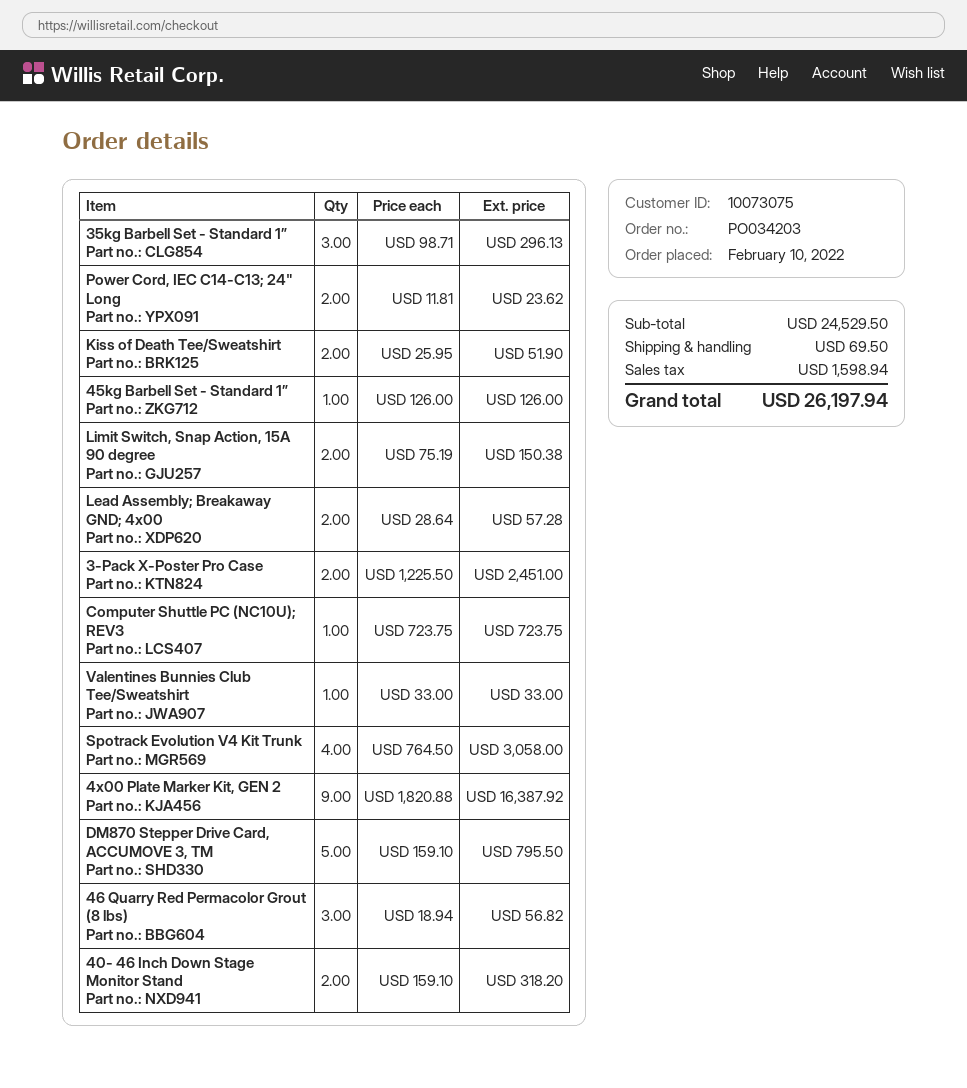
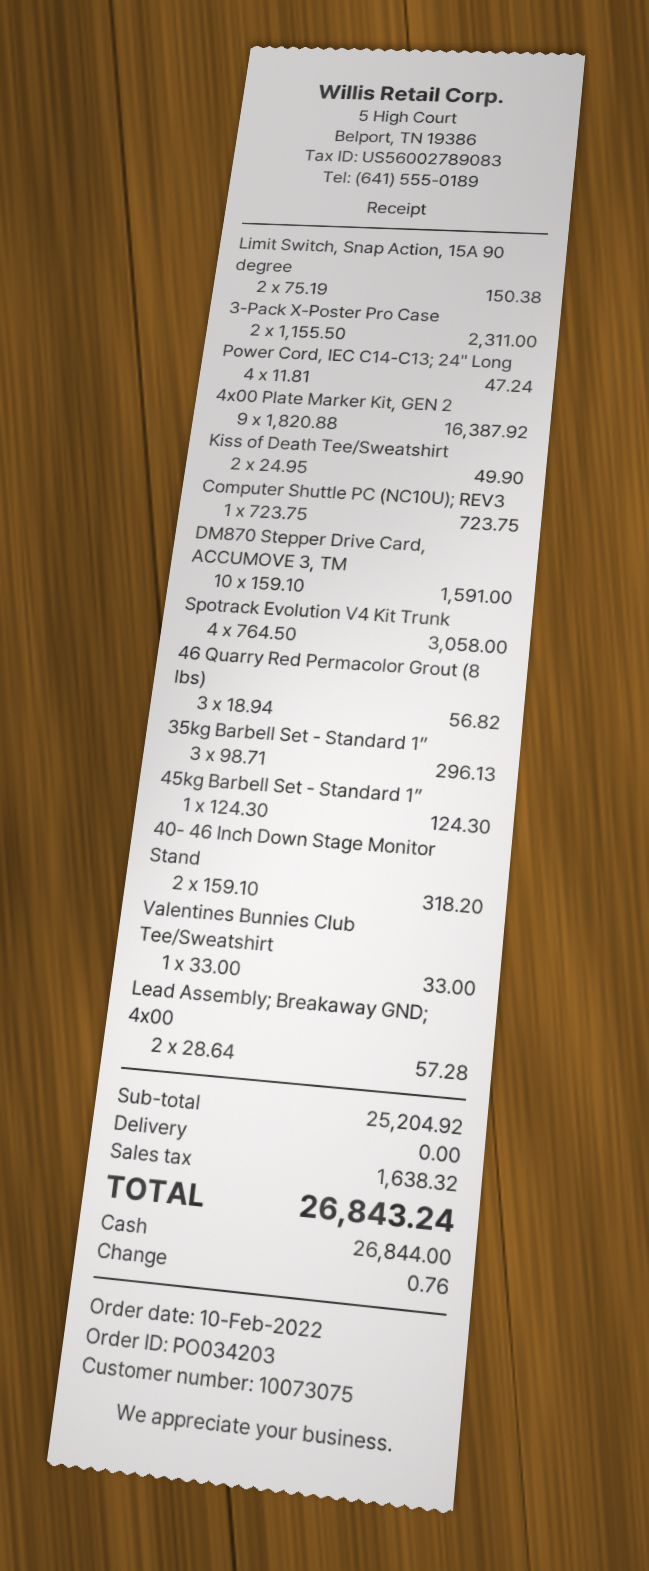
Power Cord, IEC C14-C13; 24" Long: 2 x 11.81 = 23.62 -> 4 x 11.81 = 47.24
Kiss of Death Tee/Sweatshirt: 2 x 25.95 = 51.90 -> 2 x 24.95 = 49.90
45kg Barbell Set - Standard 1”: 1 x 126.00 = 126.00 -> 1 x 124.30 = 124.30
3-Pack X-Poster Pro Case: 2 x 1225.50 = 2451.00 -> 2 x 1155.50 = 2311.00
DM870 Stepper Drive Card, ACCUMOVE 3, TM: 5 x 159.10 = 795.50 -> 10 x 159.10 = 1591.00
subtotal: 24529.50 -> 25204.92
shipping: 69.50 -> 0.00
tax: 1598.94 -> 1638.32
total: 26197.94 -> 26843.24

